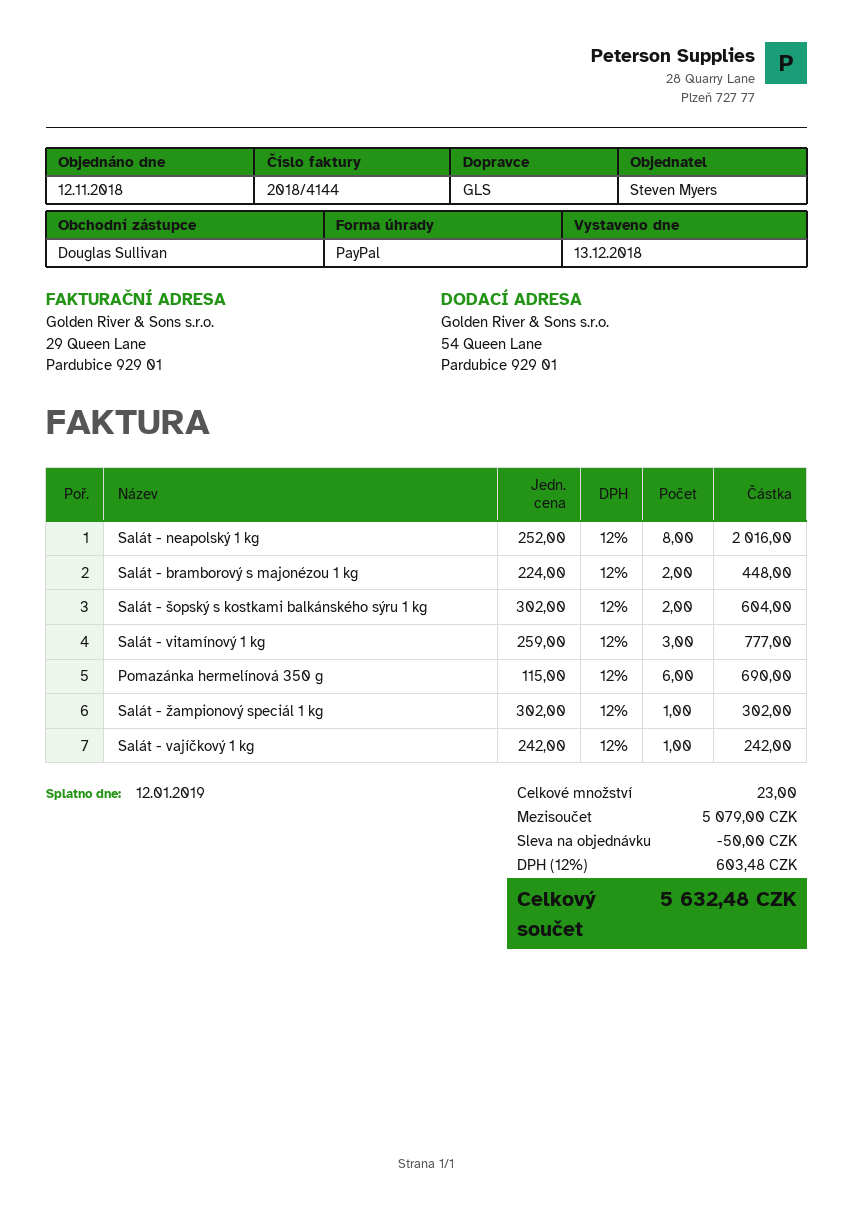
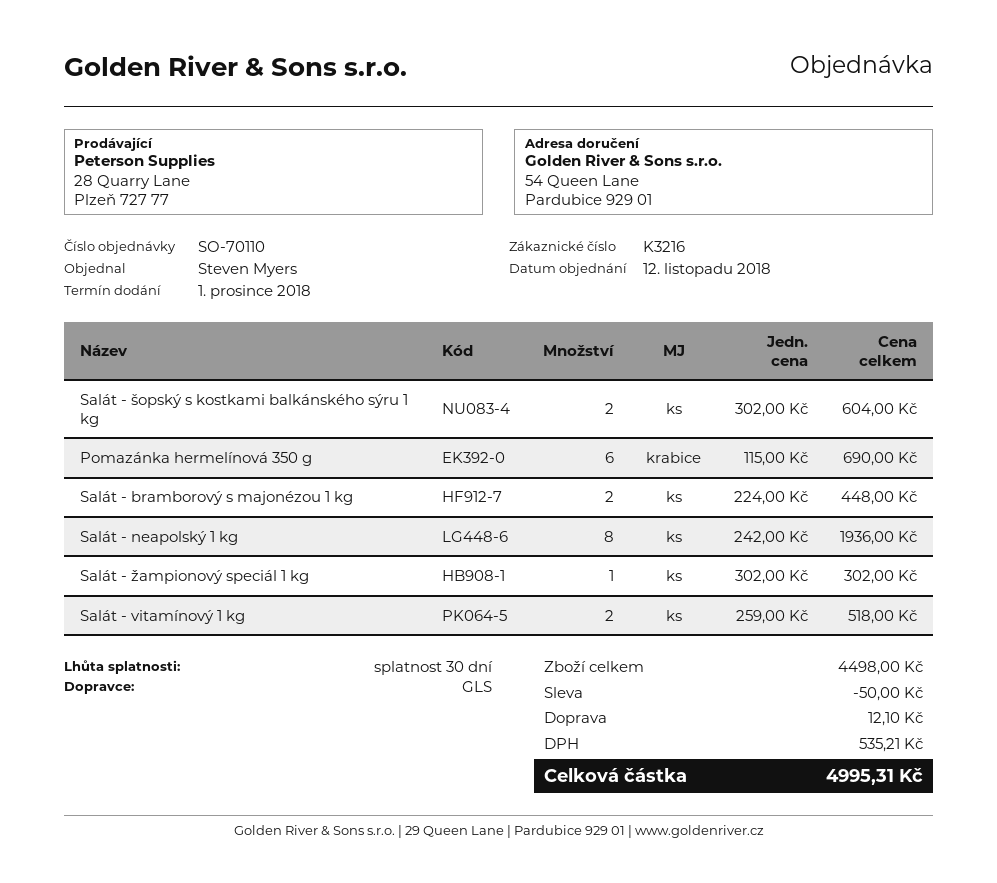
Salát - neapolský 1 kg: 8 x 252.00 = 2016.00 -> 8 x 242.00 = 1936.00
Salát - vitamínový 1 kg: 3 x 259.00 = 777.00 -> 2 x 259.00 = 518.00
Salát - vajíčkový 1 kg: 1 x 242.00 = 242.00 -> none
subtotal: 5079.00 -> 4498.00
shipping: none -> 12.10
tax: 603.48 -> 535.21
total: 5632.48 -> 4995.31

